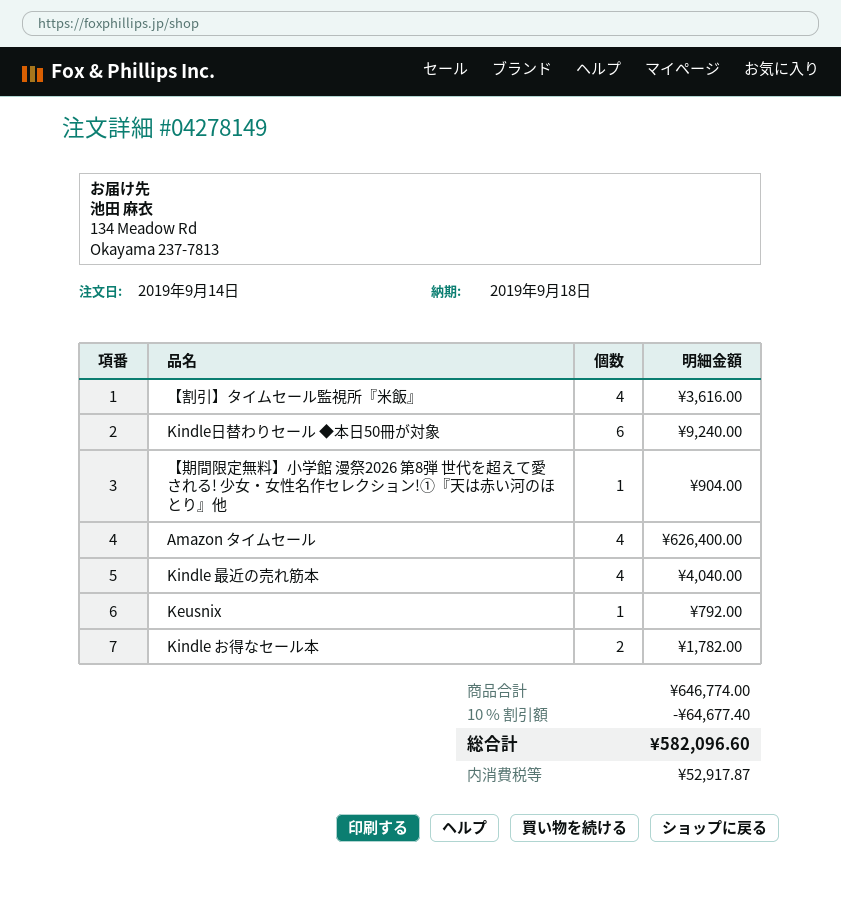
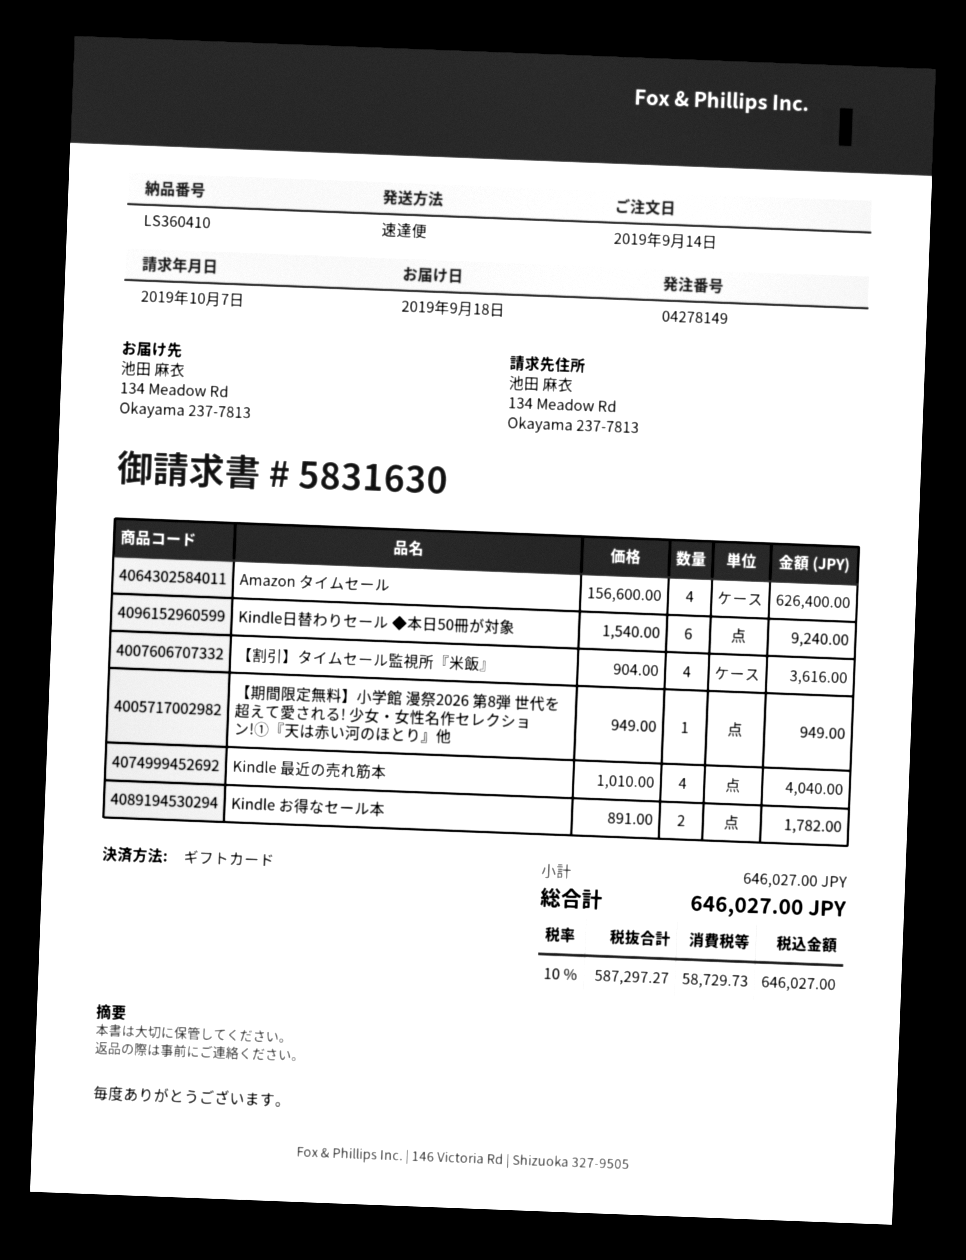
【期間限定無料】小学館 漫祭2026 第8弾 世代を超えて愛される! 少女・女性名作セレクション!①『天は赤い河のほとり』他: 1 for 904.00 -> 1 for 949.00
Keusnix: 1 for 792.00 -> none
subtotal: 646774.00 -> 646027.00
discount: 10% = 64677.40 -> none
tax: 52917.87 -> 58729.73
total: 582096.60 -> 646027.00

